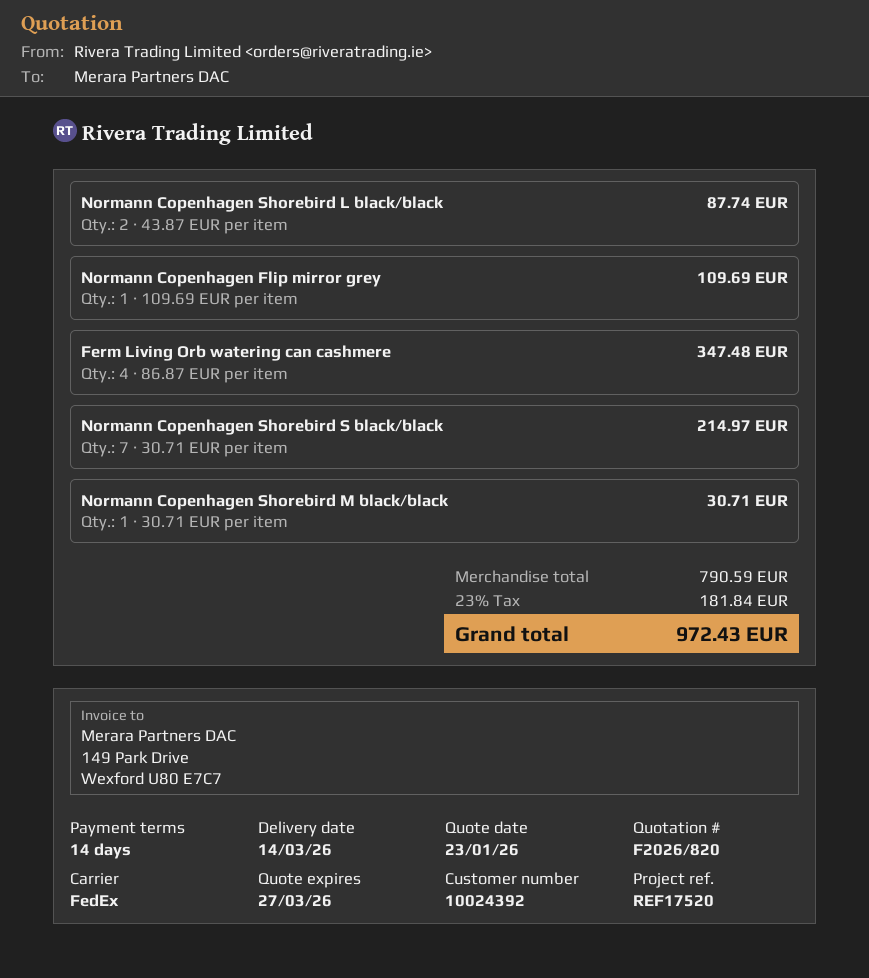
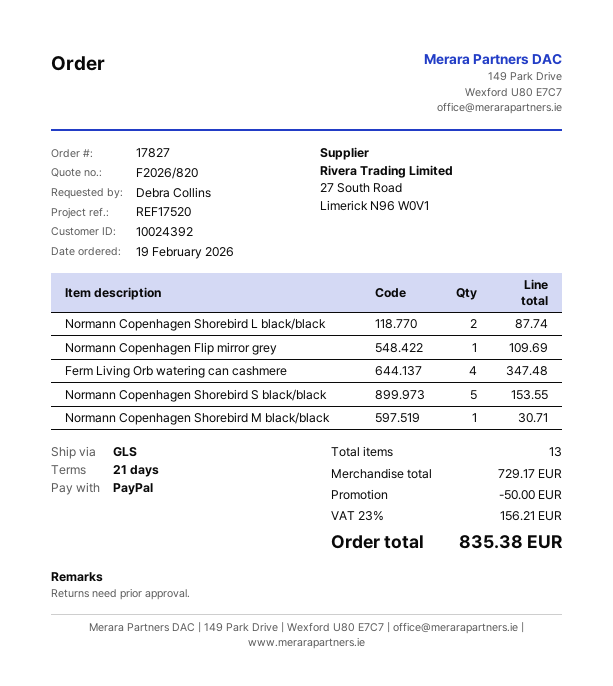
payment terms: 14 days -> 21 days
shipping method: FedEx -> GLS
Normann Copenhagen Shorebird S black/black: 7 for 214.97 -> 5 for 153.55
subtotal: 790.59 -> 729.17
discount: none -> 50.00
tax: 23% = 181.84 -> 23% = 156.21
total: 972.43 -> 835.38

